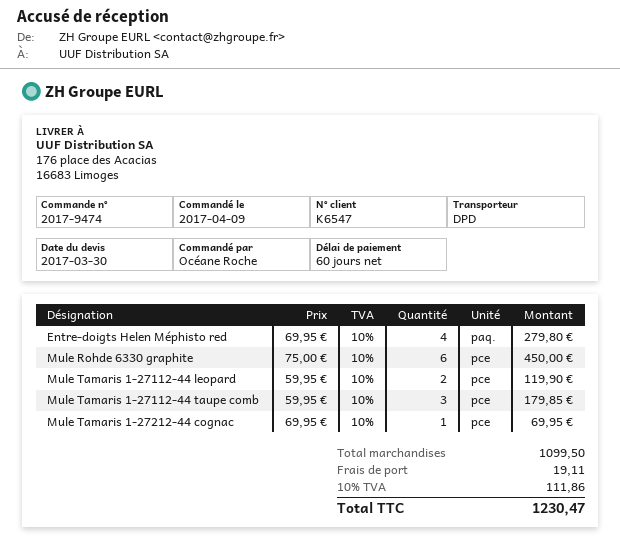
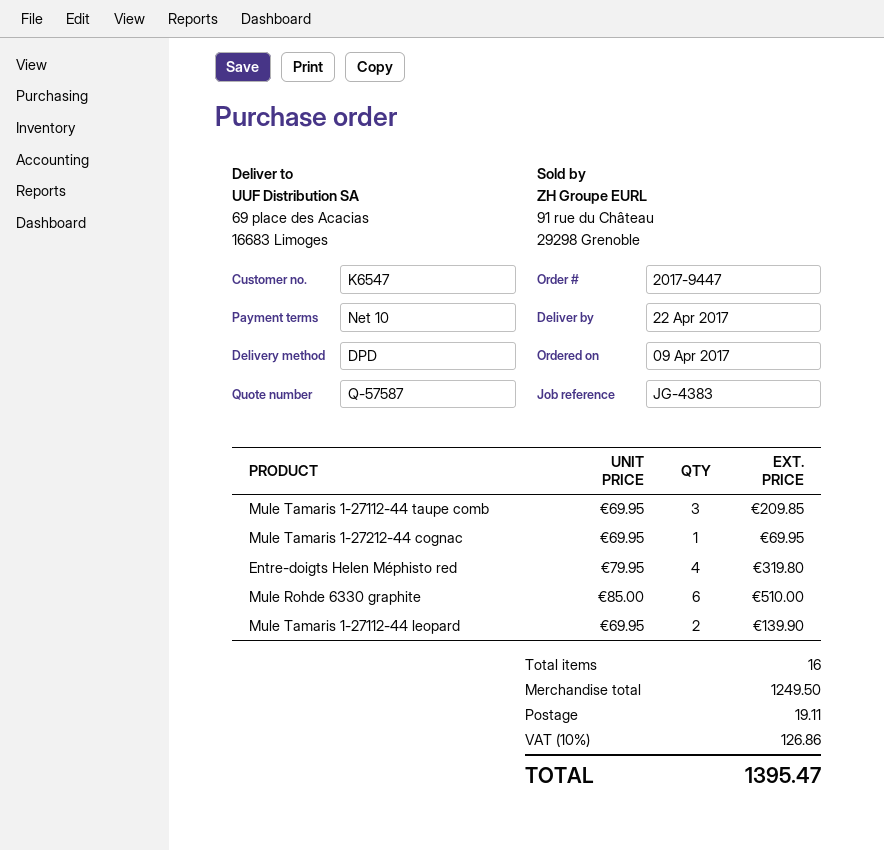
order number: 2017-9474 -> 2017-9447
payment terms: 60 days -> 10 days
ship to: 176 place des Acacias, 16683 Limoges -> 69 place des Acacias, 16683 Limoges
Entre-doigts Helen Méphisto red: 4 x 69.95 = 279.80 -> 4 x 79.95 = 319.80
Mule Rohde 6330 graphite: 6 x 75.00 = 450.00 -> 6 x 85.00 = 510.00
Mule Tamaris 1-27112-44 leopard: 2 x 59.95 = 119.90 -> 2 x 69.95 = 139.90
Mule Tamaris 1-27112-44 taupe comb: 3 x 59.95 = 179.85 -> 3 x 69.95 = 209.85
subtotal: 1099.50 -> 1249.50
tax: 10% = 111.86 -> 10% = 126.86
total: 1230.47 -> 1395.47

